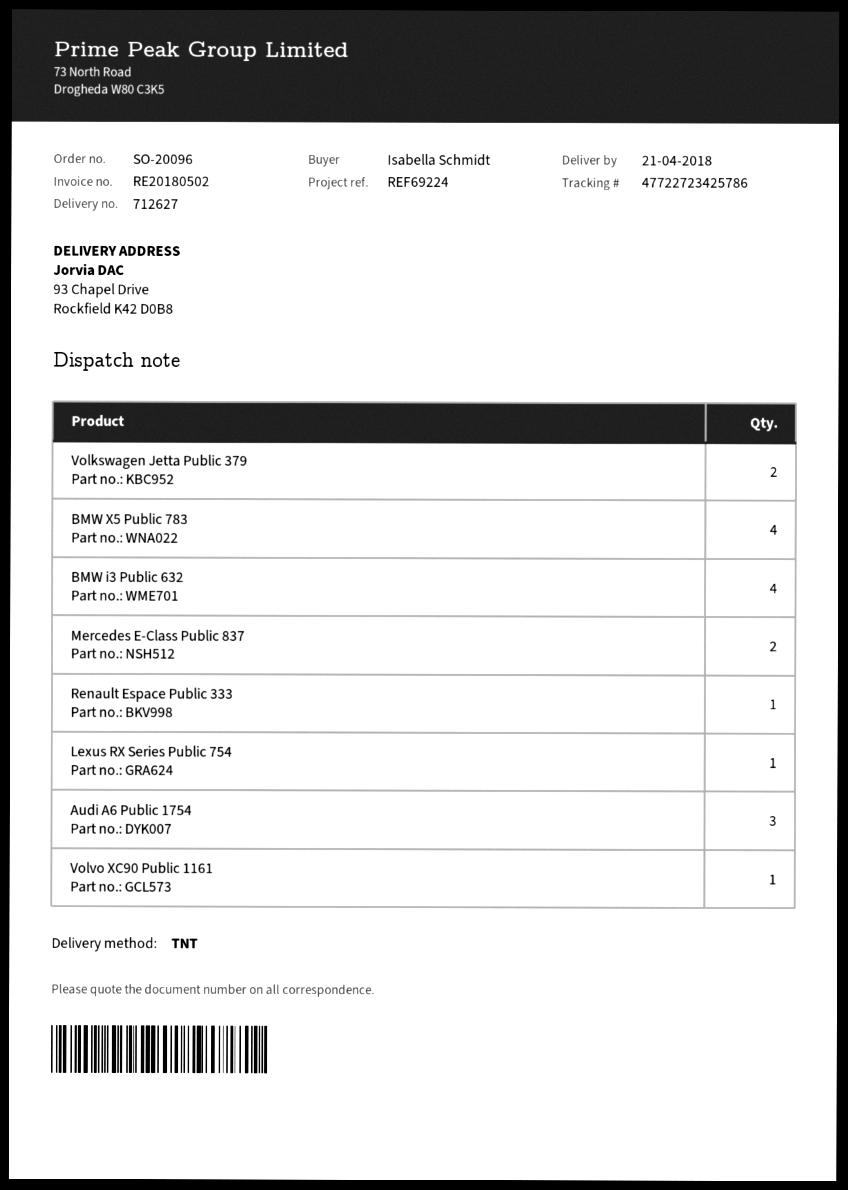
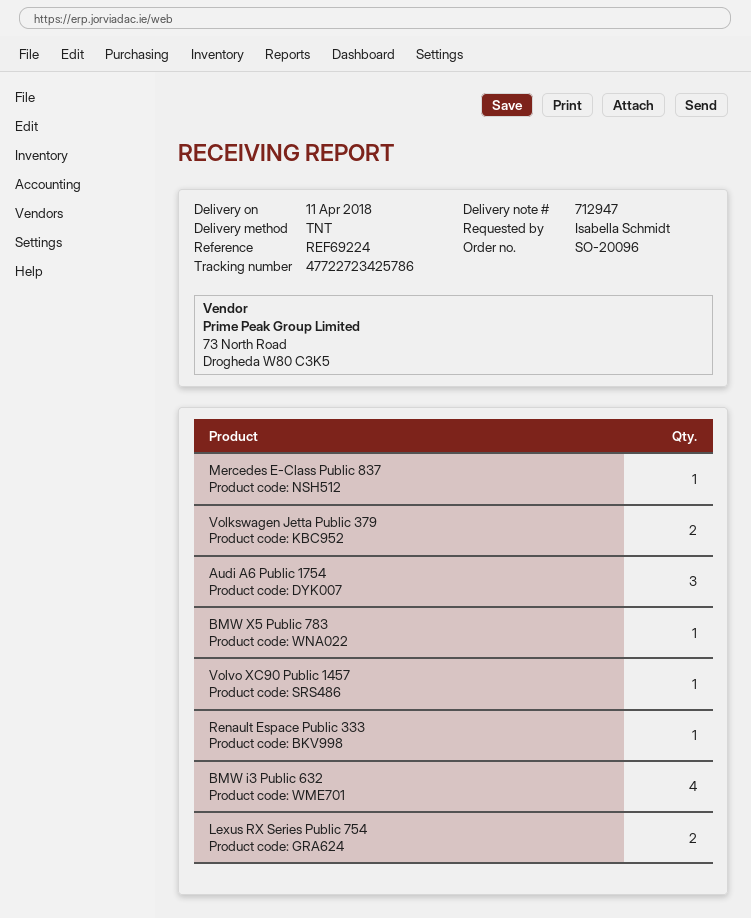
delivery note number: 712627 -> 712947
delivery date: 2018-04-21 -> 2018-04-11
BMW X5 Public 783: 4 -> 1
Mercedes E-Class Public 837: 2 -> 1
Lexus RX Series Public 754: 1 -> 2
Volvo XC90 Public 1161: 1 -> none
Volvo XC90 Public 1457: none -> 1

